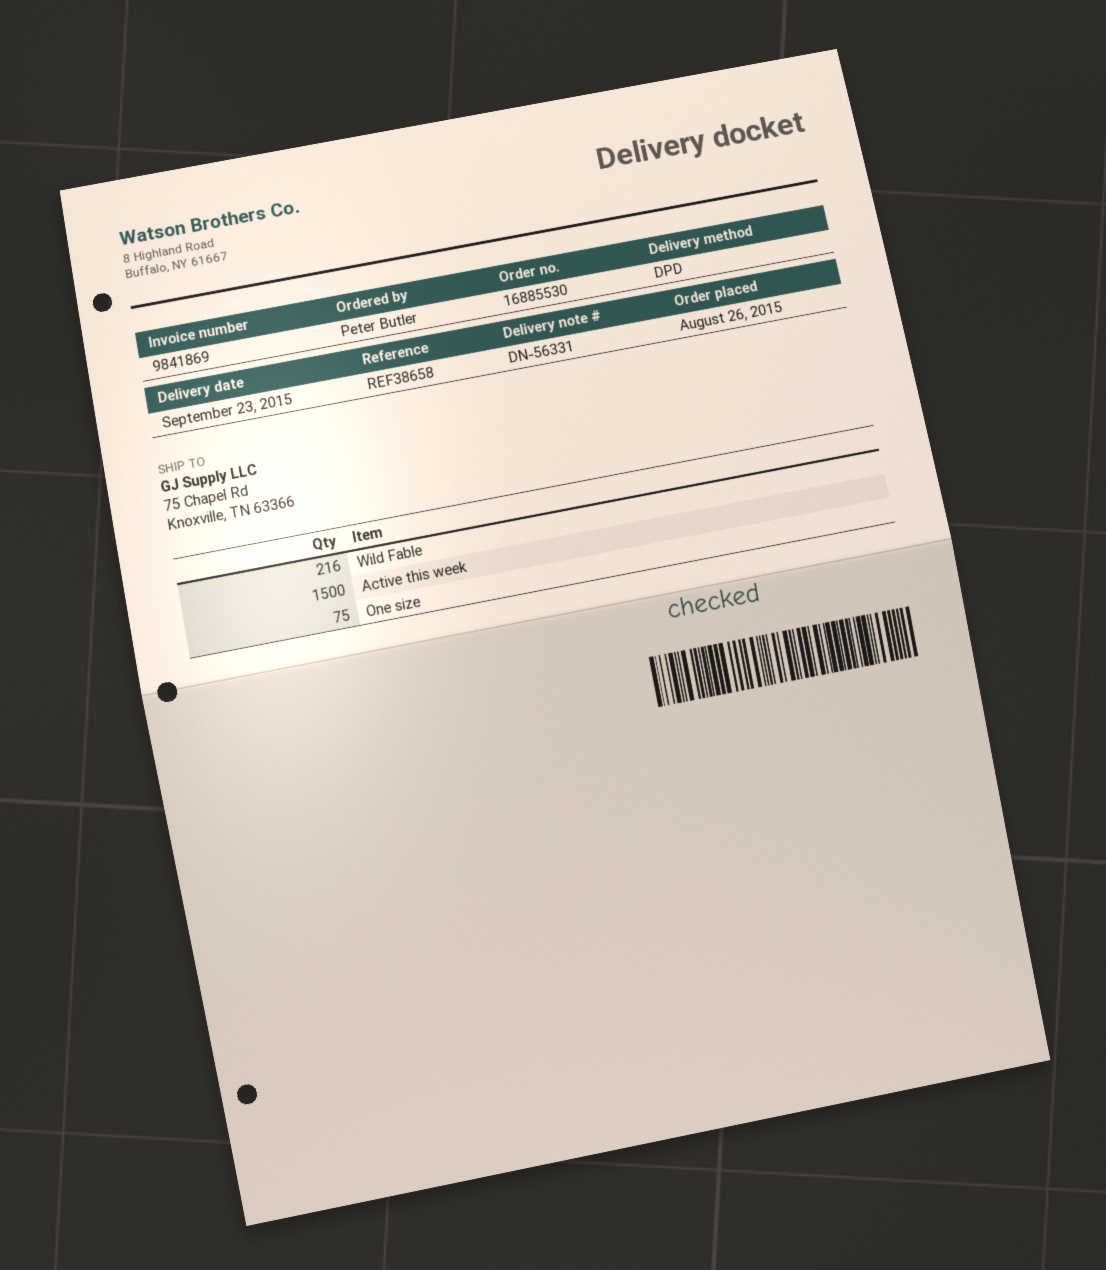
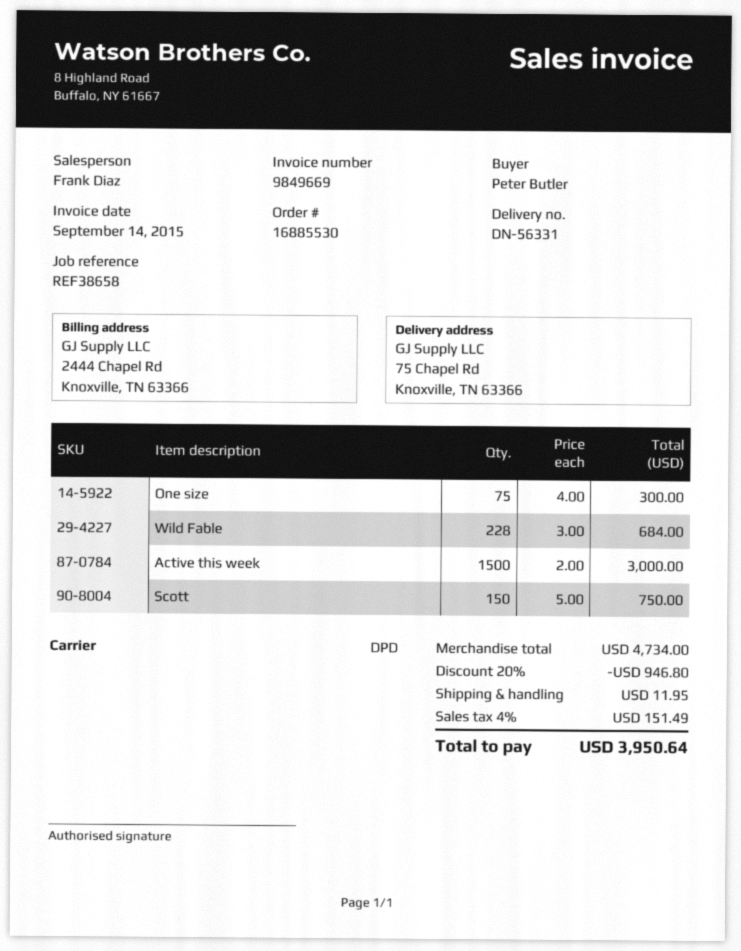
invoice number: 9841869 -> 9849669
Wild Fable: 216 -> 228
Scott: none -> 150

